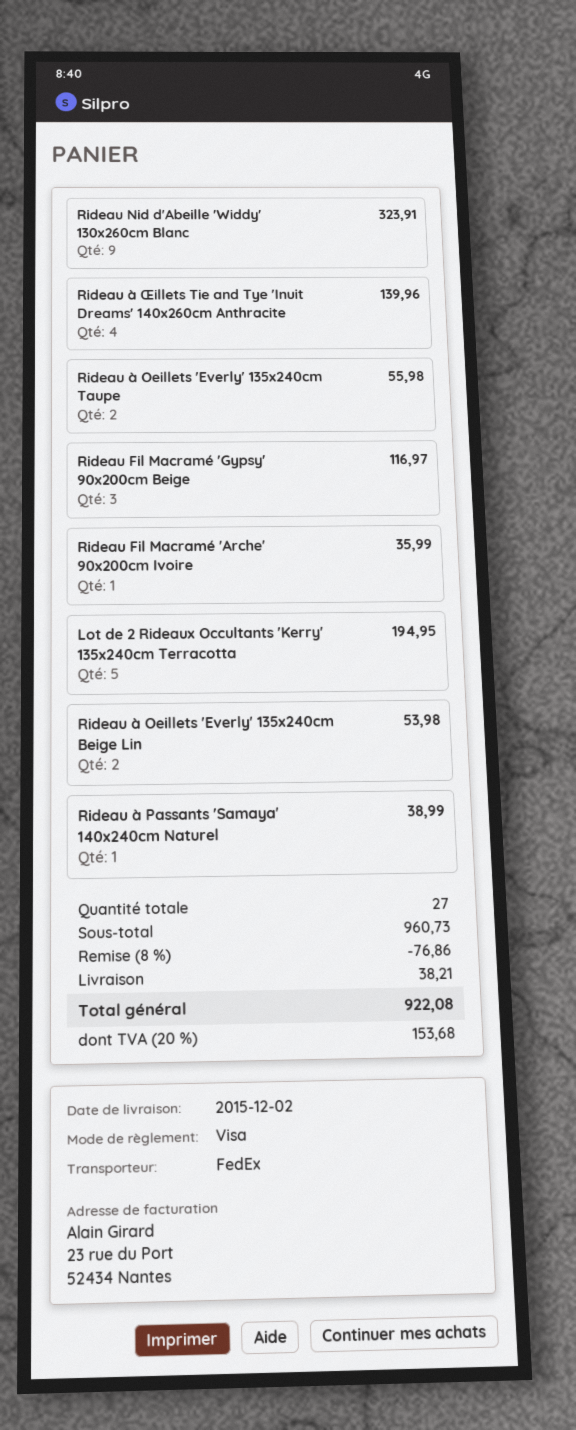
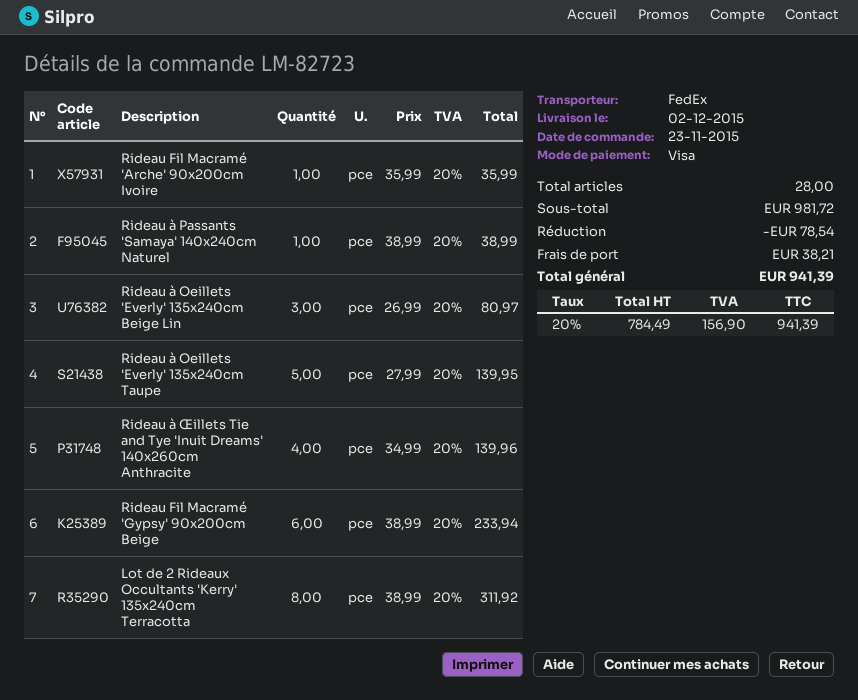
Rideau Nid d'Abeille 'Widdy' 130x260cm Blanc: 9 for 323.91 -> none
Rideau à Oeillets 'Everly' 135x240cm Taupe: 2 for 55.98 -> 5 for 139.95
Rideau Fil Macramé 'Gypsy' 90x200cm Beige: 3 for 116.97 -> 6 for 233.94
Lot de 2 Rideaux Occultants 'Kerry' 135x240cm Terracotta: 5 for 194.95 -> 8 for 311.92
Rideau à Oeillets 'Everly' 135x240cm Beige Lin: 2 for 53.98 -> 3 for 80.97
total quantity: 27 -> 28
subtotal: 960.73 -> 981.72
discount: 76.86 -> 78.54
tax: 20% = 153.68 -> 20% = 156.90
total: 922.08 -> 941.39

